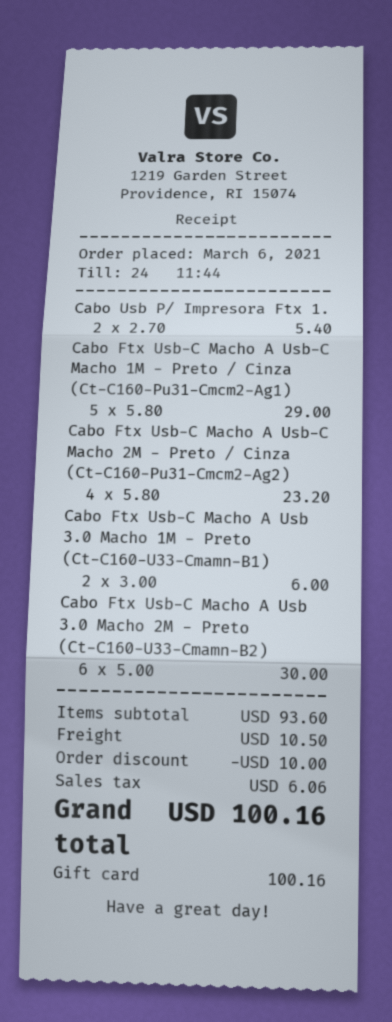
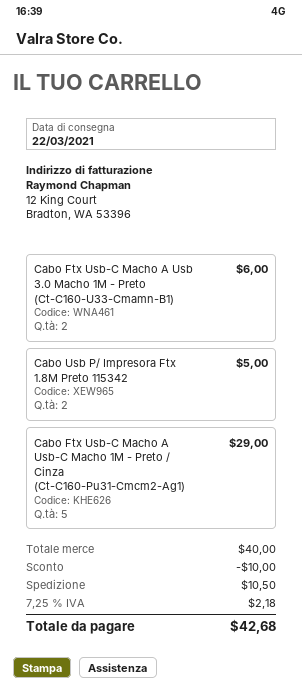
Cabo Usb P/ Impresora Ftx 1.: 2 for 5.40 -> 2 for 5.00
Cabo Ftx Usb-C Macho A Usb-C Macho 2M - Preto / Cinza (Ct-C160-Pu31-Cmcm2-Ag2): 4 for 23.20 -> none
Cabo Ftx Usb-C Macho A Usb 3.0 Macho 2M - Preto (Ct-C160-U33-Cmamn-B2): 6 for 30.00 -> none
subtotal: 93.60 -> 40.00
tax: 6.06 -> 2.18
total: 100.16 -> 42.68

